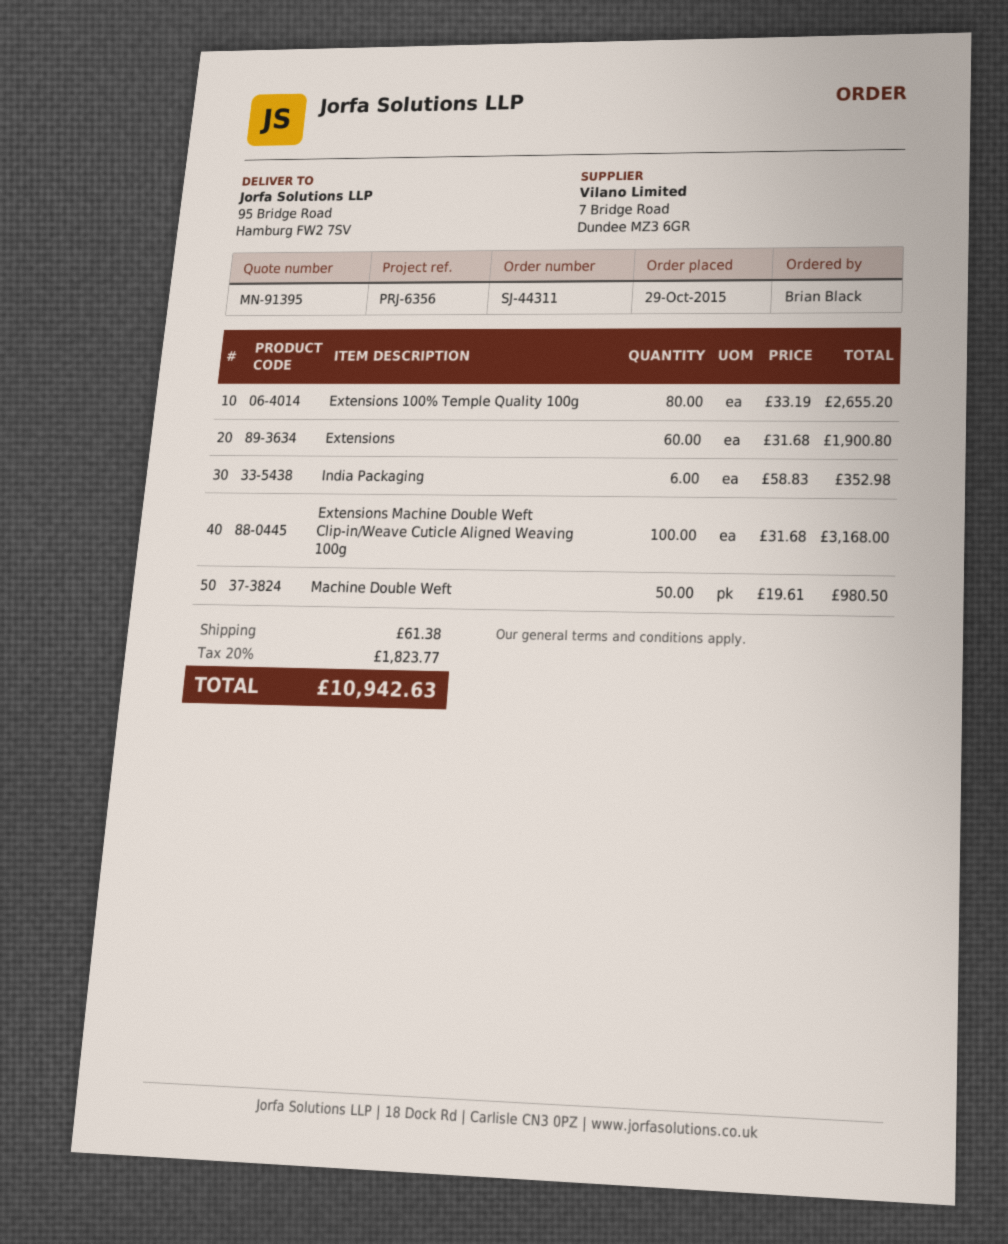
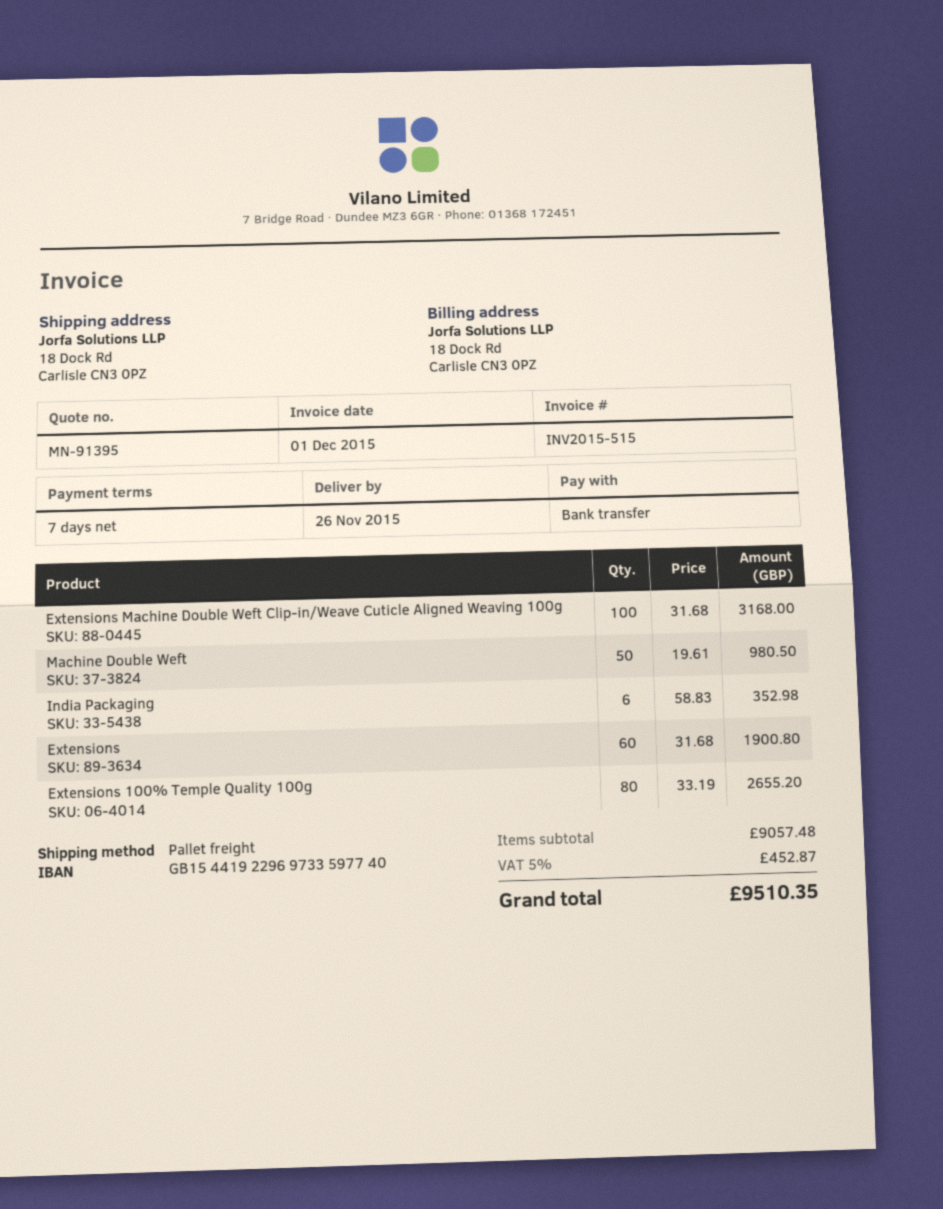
ship to: 95 Bridge Road, Hamburg FW2 7SV -> 18 Dock Rd, Carlisle CN3 0PZ
shipping: 61.38 -> none
tax: 20% = 1823.77 -> 5% = 452.87
total: 10942.63 -> 9510.35

